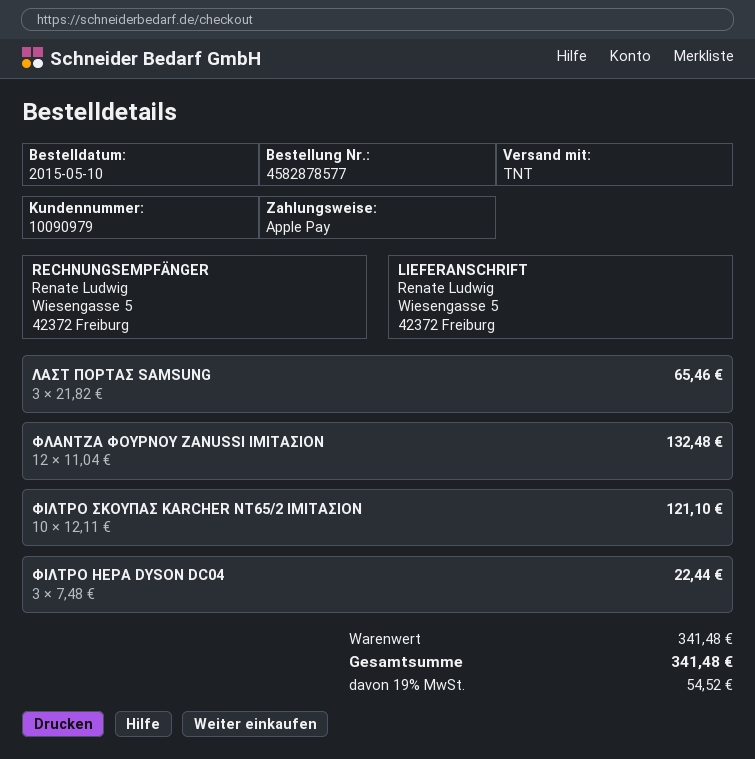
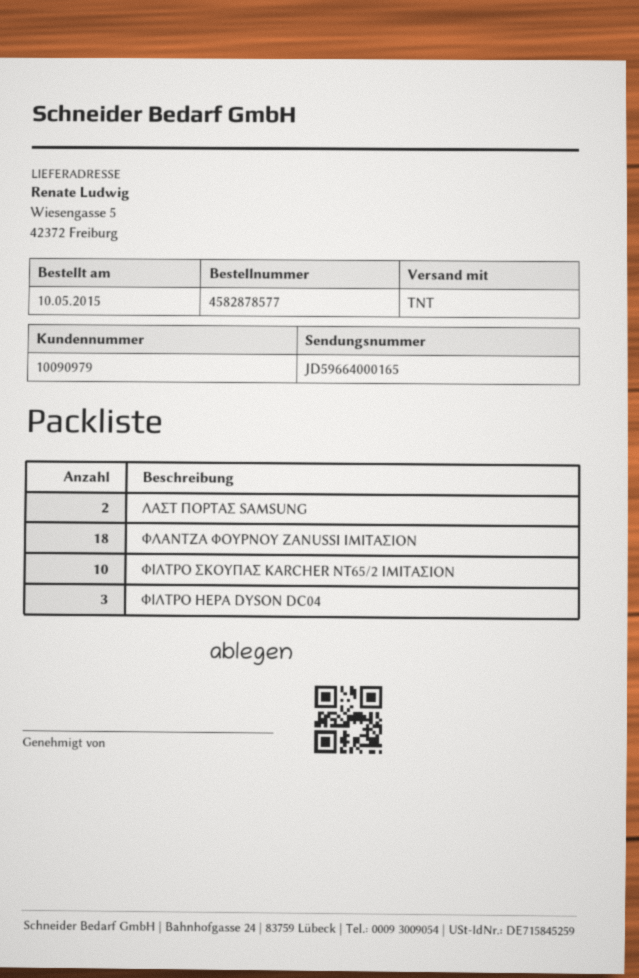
ΛΑΣΤ ΠΟΡΤΑΣ SAMSUNG: 3 -> 2
ΦΛΑΝΤΖΑ ΦΟΥΡΝΟΥ ZANUSSI ΙΜΙΤΑΣΙΟΝ: 12 -> 18

